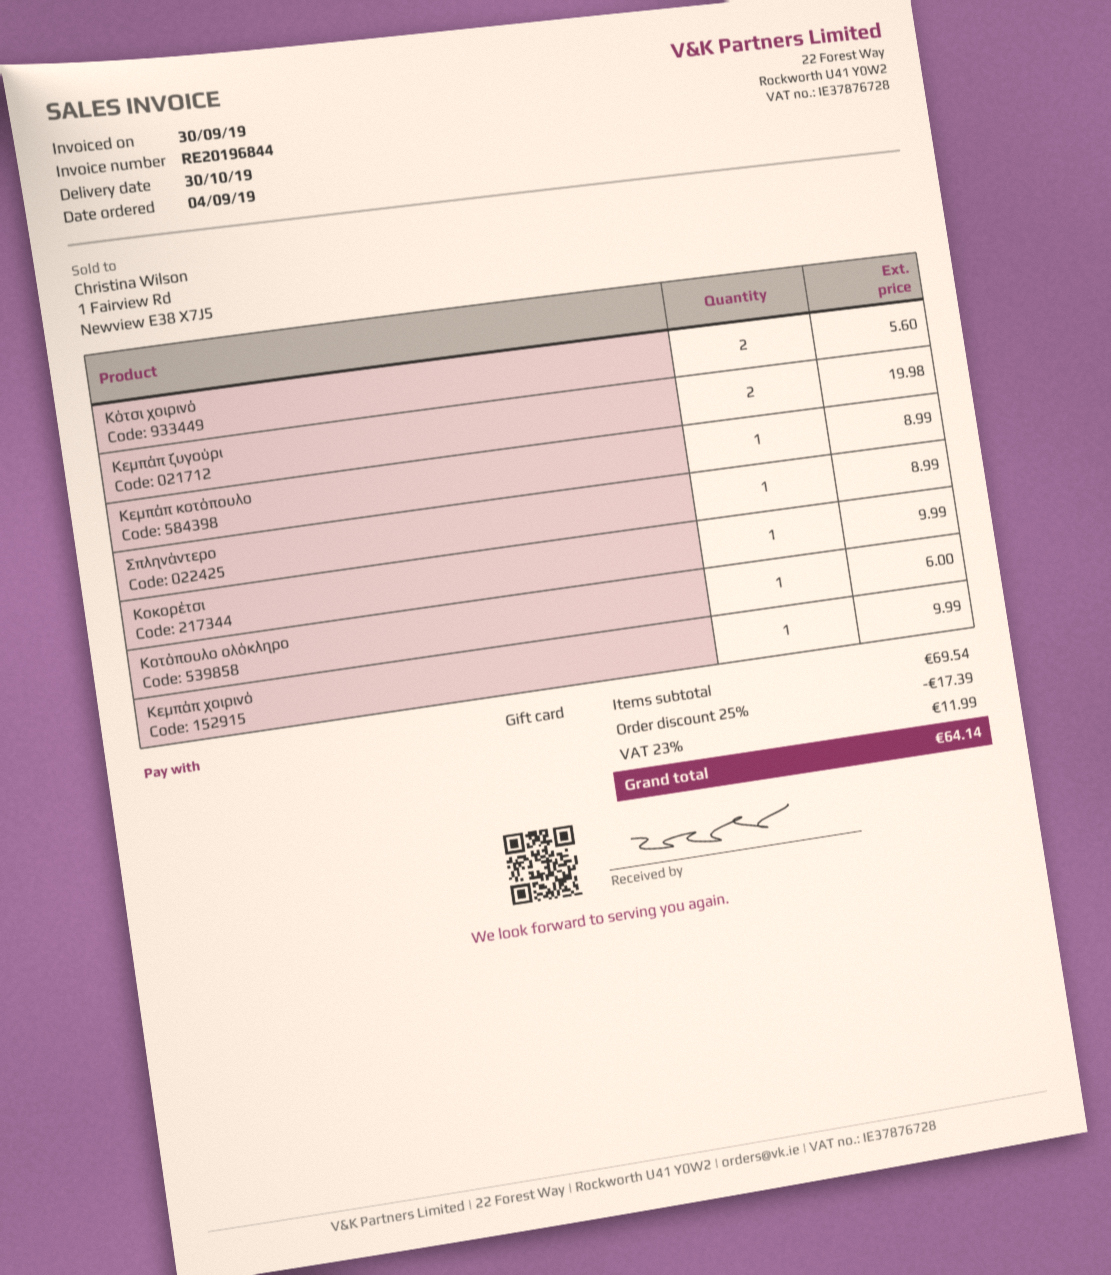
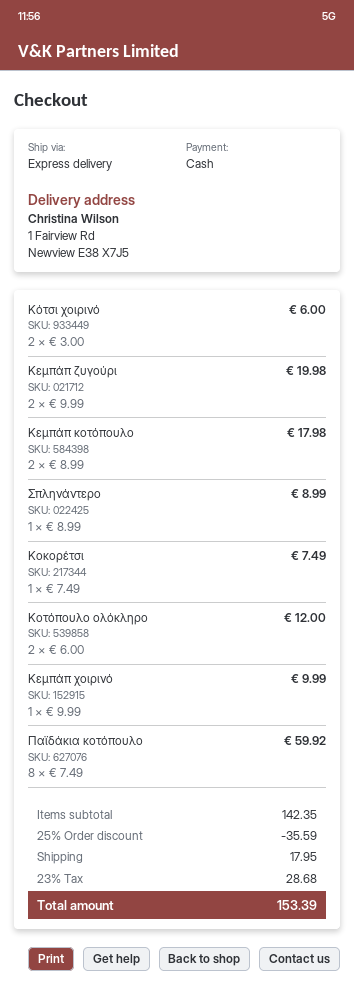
payment method: gift card -> cash
Κότσι χοιρινό: 2 for 5.60 -> 2 for 6.00
Κεμπάπ κοτόπουλο: 1 for 8.99 -> 2 for 17.98
Κοκορέτσι: 1 for 9.99 -> 1 for 7.49
Κοτόπουλο ολόκληρο: 1 for 6.00 -> 2 for 12.00
Παϊδάκια κοτόπουλο: none -> 8 for 59.92
subtotal: 69.54 -> 142.35
discount: 25% = 17.39 -> 25% = 35.59
shipping: none -> 17.95
tax: 23% = 11.99 -> 23% = 28.68
total: 64.14 -> 153.39

